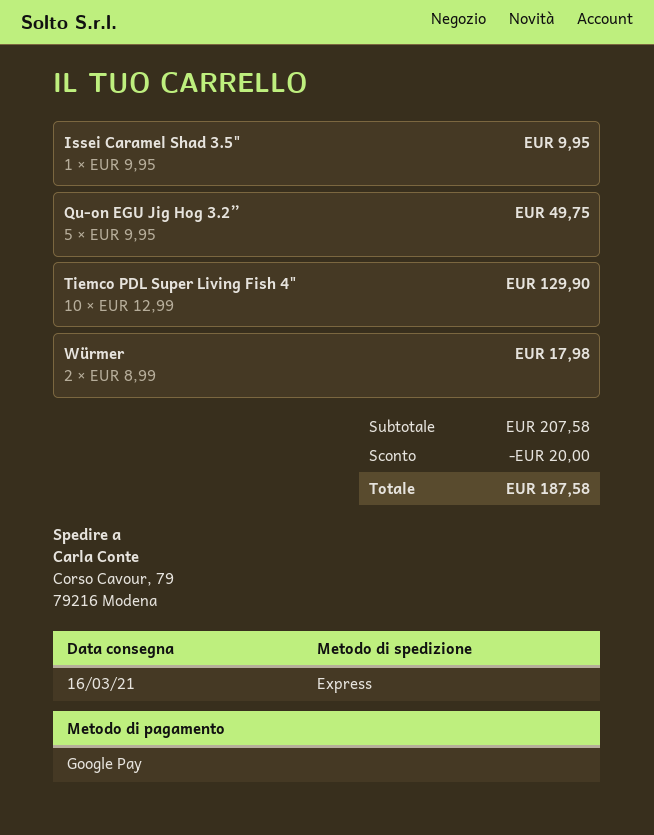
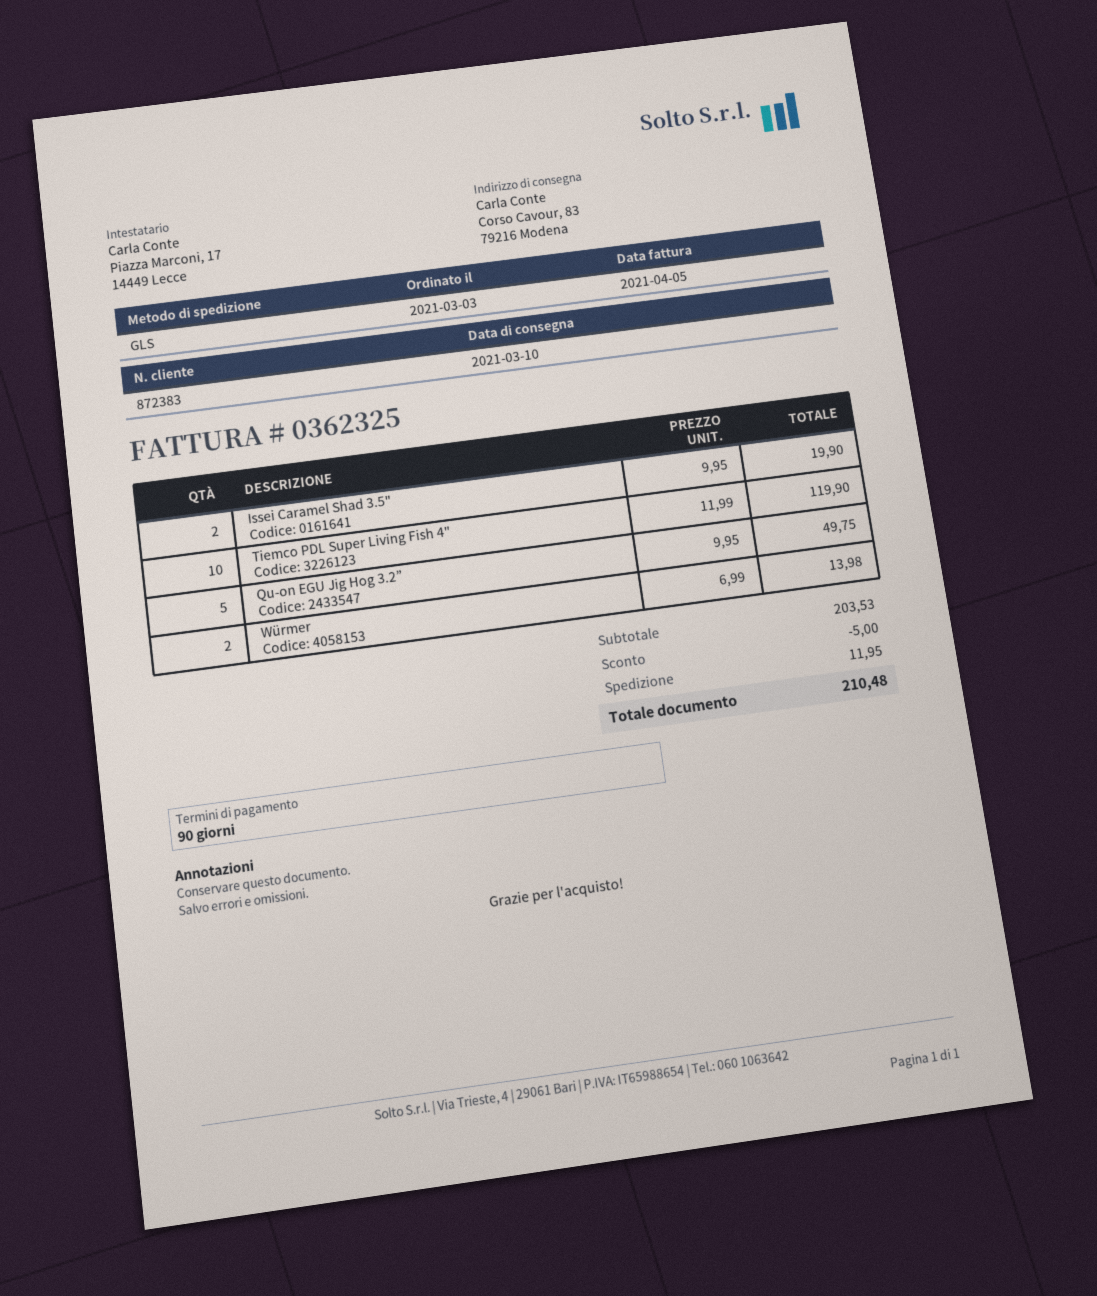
delivery date: 2021-03-16 -> 2021-03-10
shipping method: express -> GLS
ship to: Corso Cavour, 79, 79216 Modena -> Corso Cavour, 83, 79216 Modena
Issei Caramel Shad 3.5": 1 x 9.95 = 9.95 -> 2 x 9.95 = 19.90
Tiemco PDL Super Living Fish 4": 10 x 12.99 = 129.90 -> 10 x 11.99 = 119.90
Würmer: 2 x 8.99 = 17.98 -> 2 x 6.99 = 13.98
subtotal: 207.58 -> 203.53
discount: 20.00 -> 5.00
shipping: none -> 11.95
total: 187.58 -> 210.48

